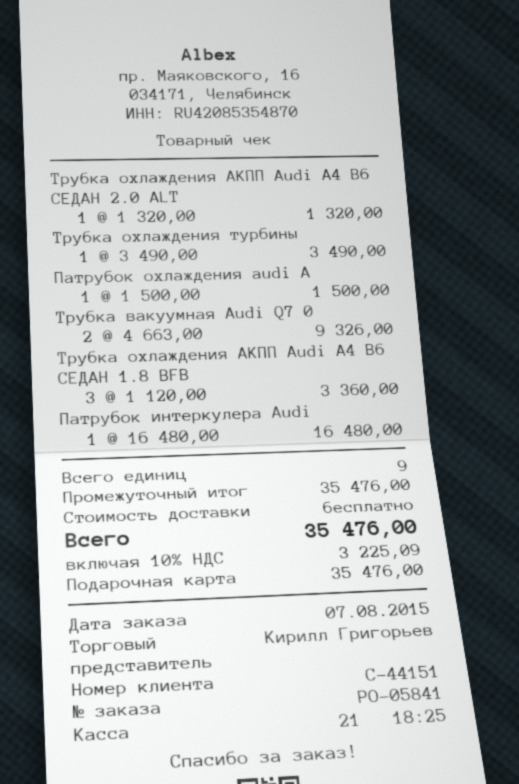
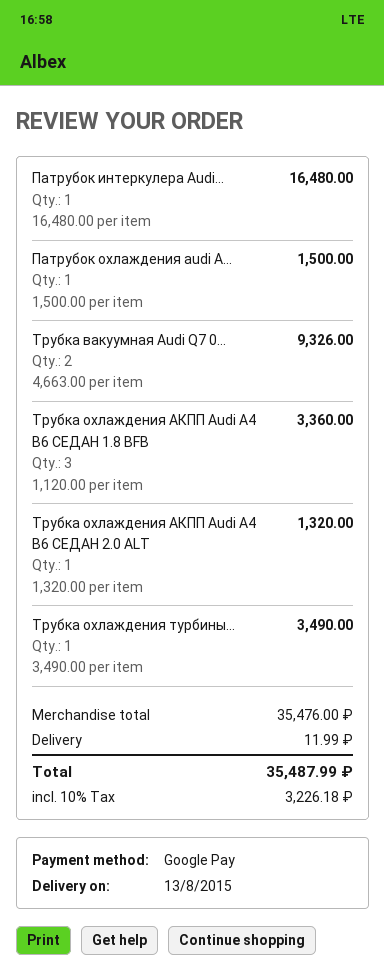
payment method: gift card -> Google Pay
shipping: 0.00 -> 11.99
tax: 10% = 3225.09 -> 10% = 3226.18
total: 35476.00 -> 35487.99

